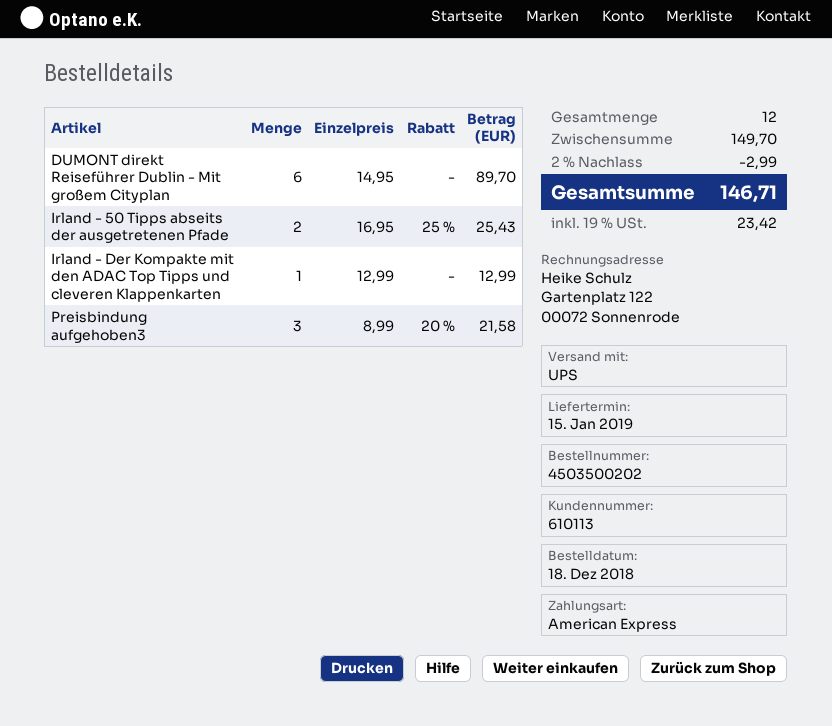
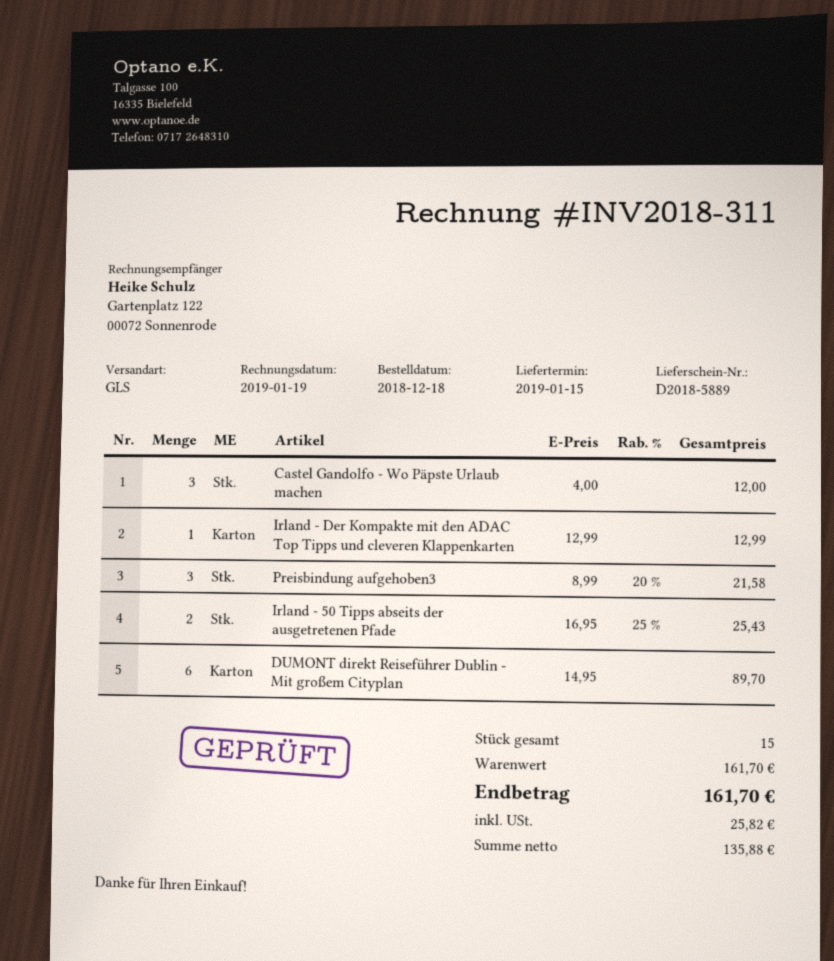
shipping method: UPS -> GLS
Castel Gandolfo - Wo Päpste Urlaub machen: none -> 3 x 4.00 = 12.00
total quantity: 12 -> 15
subtotal: 149.70 -> 161.70
discount: 2% = 2.99 -> none
tax: 23.42 -> 25.82
total: 146.71 -> 161.70

